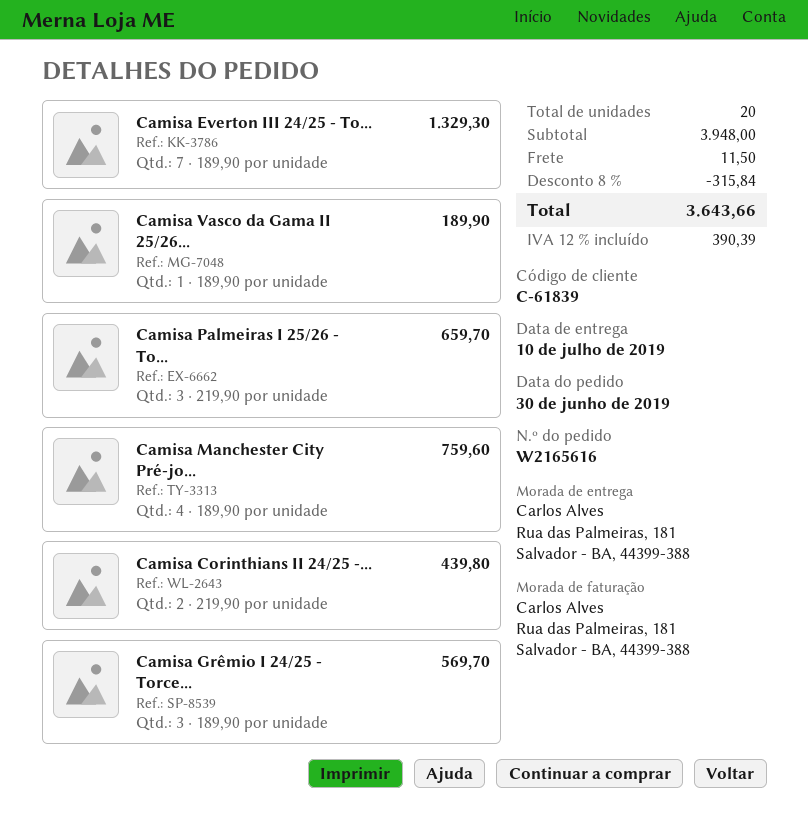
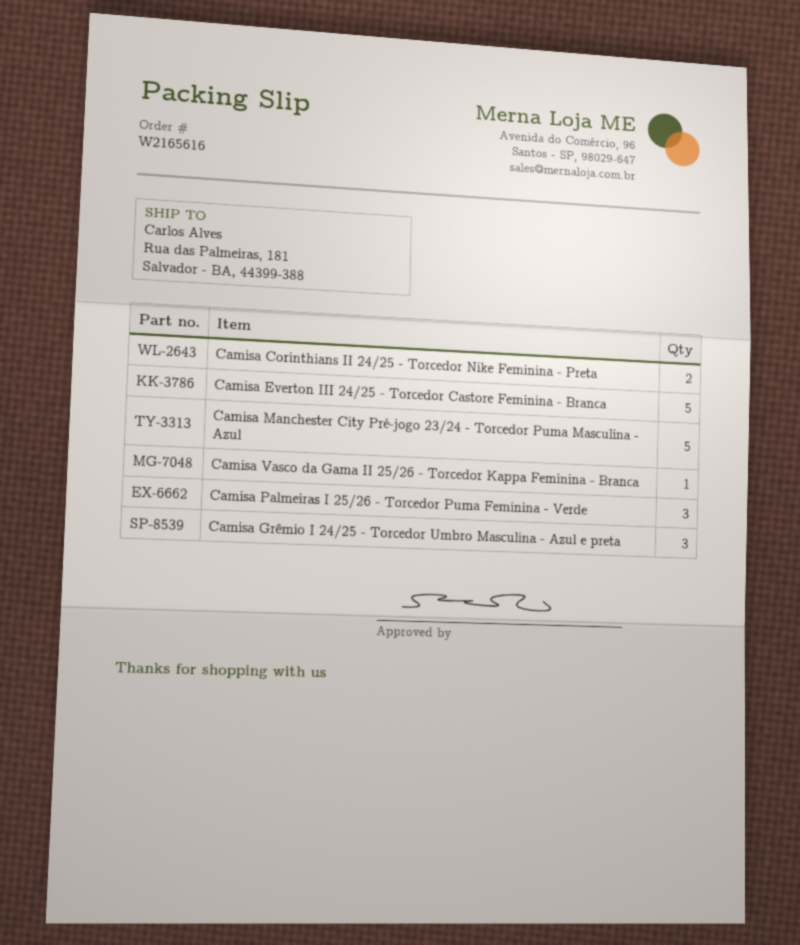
Camisa Everton III 24/25 - To...: 7 -> 5
Camisa Manchester City Pré-jo...: 4 -> 5

